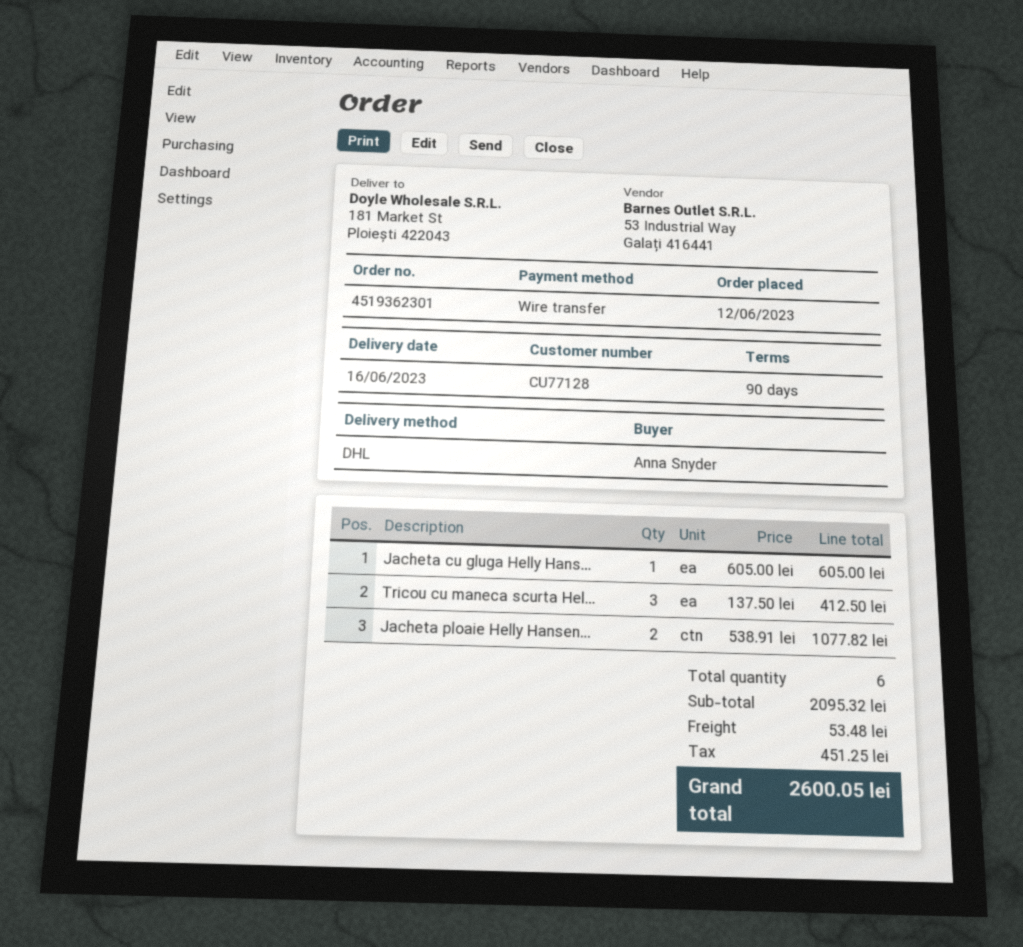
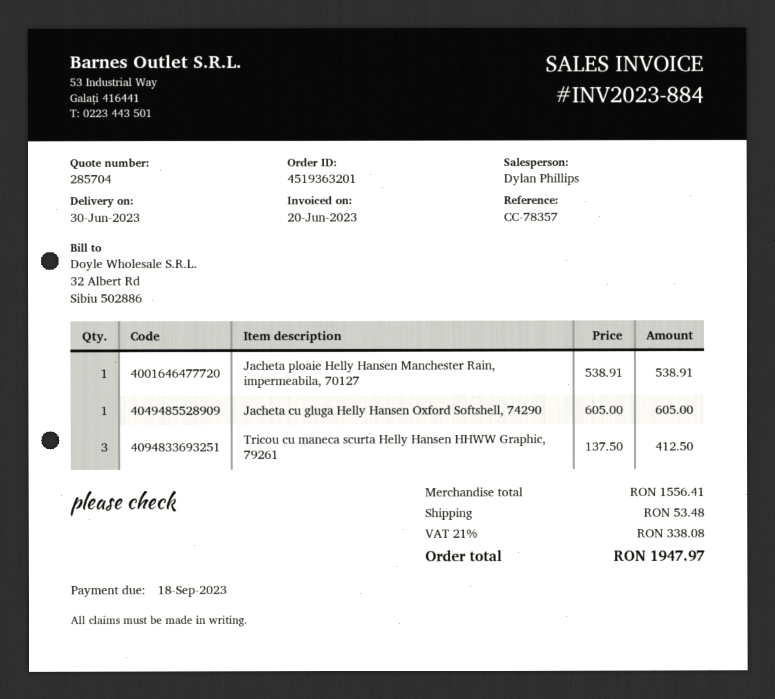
order number: 4519362301 -> 4519363201
delivery date: 2023-06-16 -> 2023-06-30
Jacheta ploaie Helly Hansen...: 2 x 538.91 = 1077.82 -> 1 x 538.91 = 538.91
subtotal: 2095.32 -> 1556.41
tax: 451.25 -> 338.08
total: 2600.05 -> 1947.97

